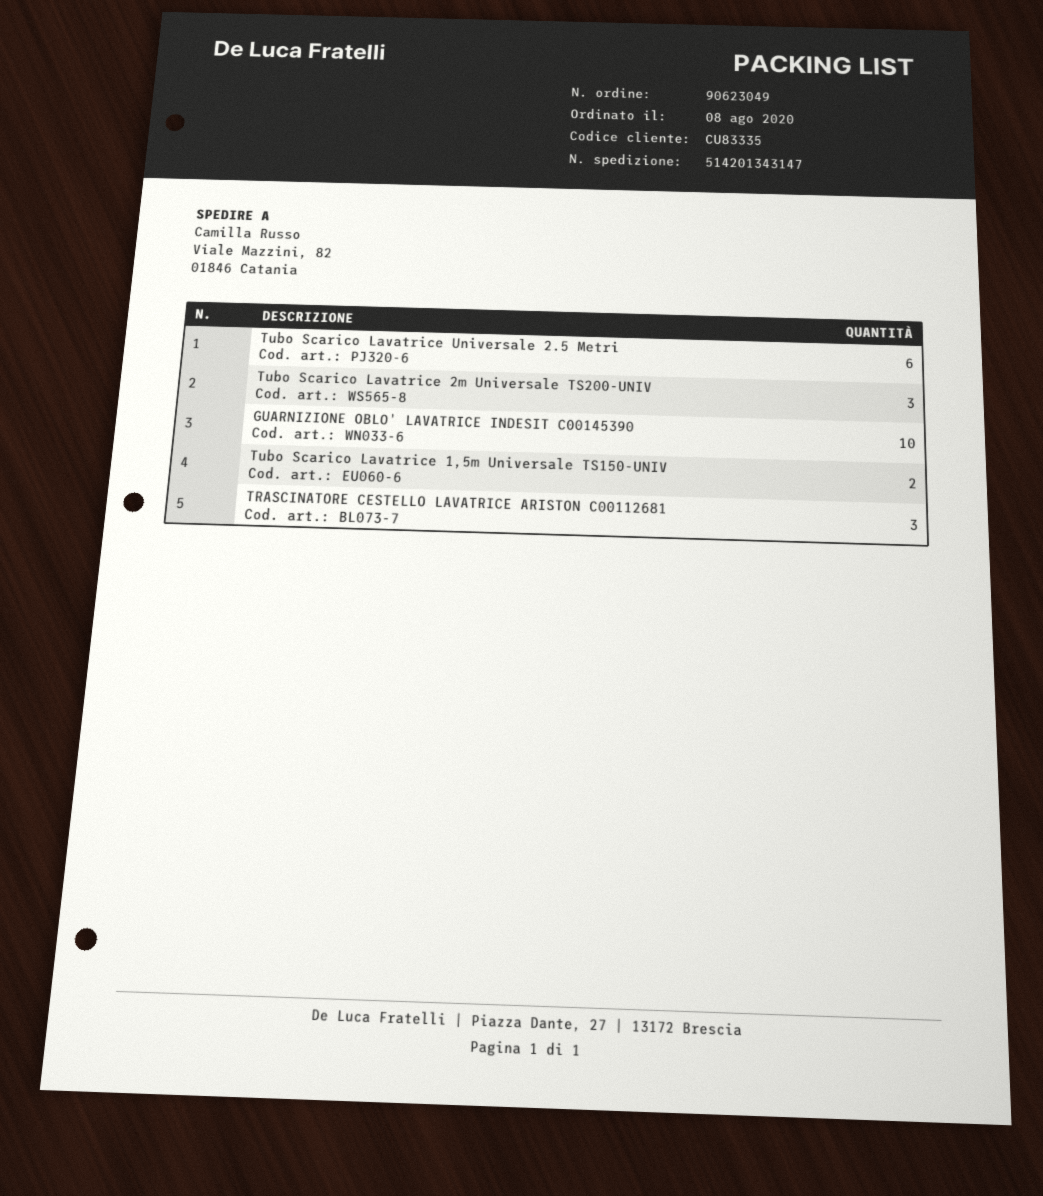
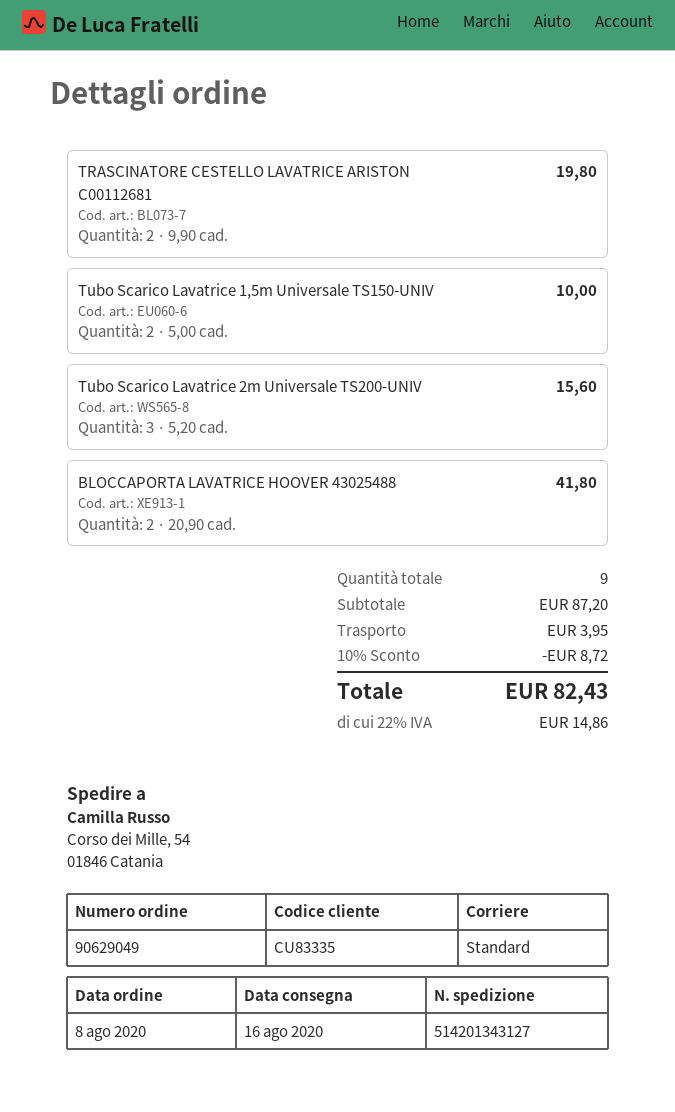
order number: 90623049 -> 90629049
tracking number: 514201343147 -> 514201343127
ship to: Viale Mazzini, 82, 01846 Catania -> Corso dei Mille, 54, 01846 Catania
Tubo Scarico Lavatrice Universale 2.5 Metri: 6 -> none
GUARNIZIONE OBLO' LAVATRICE INDESIT C00145390: 10 -> none
TRASCINATORE CESTELLO LAVATRICE ARISTON C00112681: 3 -> 2
BLOCCAPORTA LAVATRICE HOOVER 43025488: none -> 2

